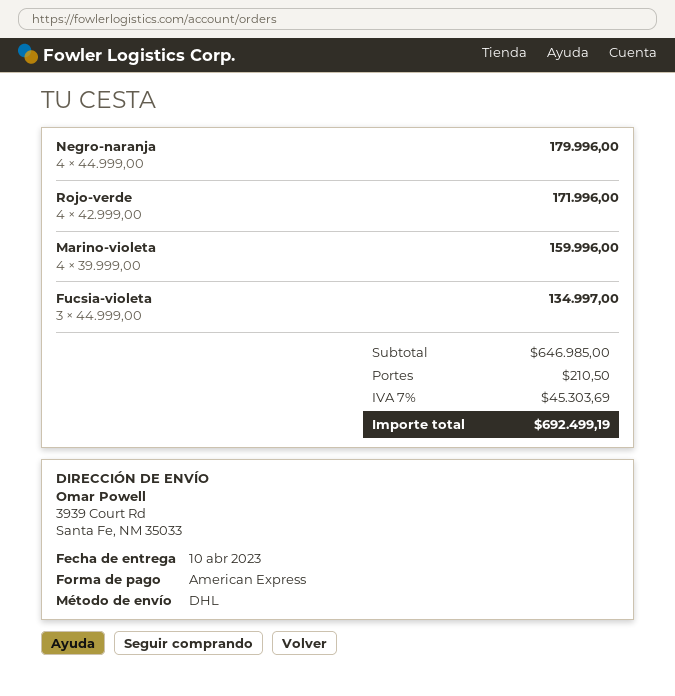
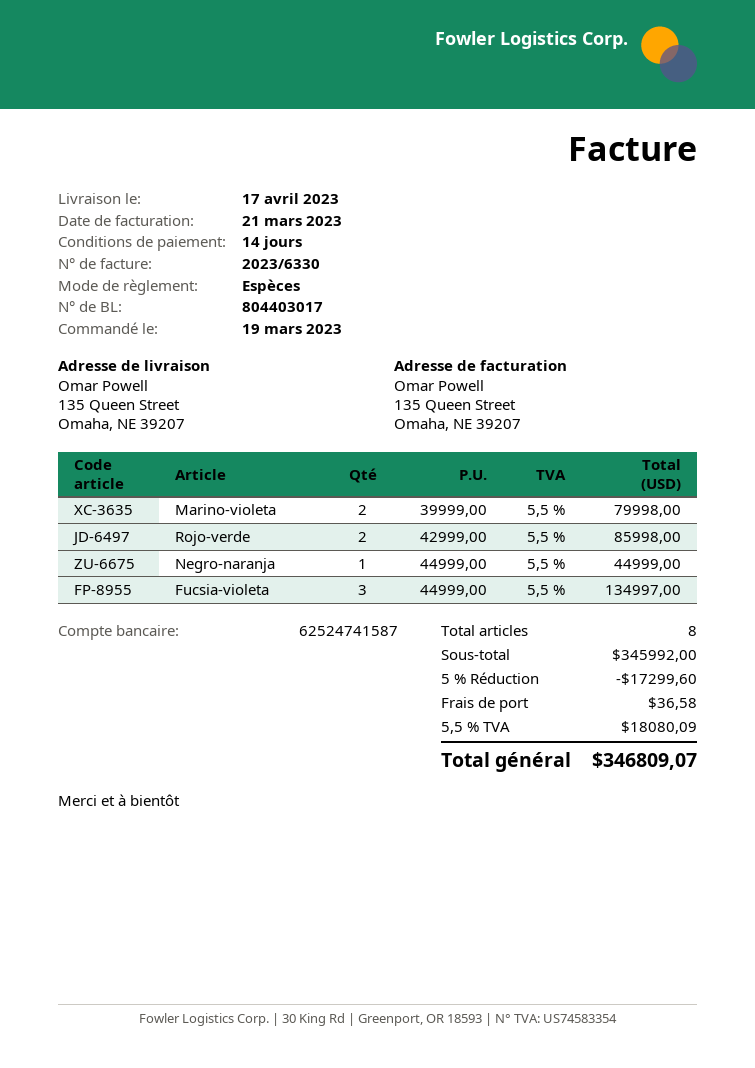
delivery date: 2023-04-10 -> 2023-04-17
payment method: American Express -> cash
ship to: 3939 Court Rd, Santa Fe, NM 35033 -> 135 Queen Street, Omaha, NE 39207
Negro-naranja: 4 x 44999.00 = 179996.00 -> 1 x 44999.00 = 44999.00
Rojo-verde: 4 x 42999.00 = 171996.00 -> 2 x 42999.00 = 85998.00
Marino-violeta: 4 x 39999.00 = 159996.00 -> 2 x 39999.00 = 79998.00
subtotal: 646985.00 -> 345992.00
discount: none -> 5% = 17299.60
shipping: 210.50 -> 36.58
tax: 7% = 45303.69 -> 5.5% = 18080.09
total: 692499.19 -> 346809.07

